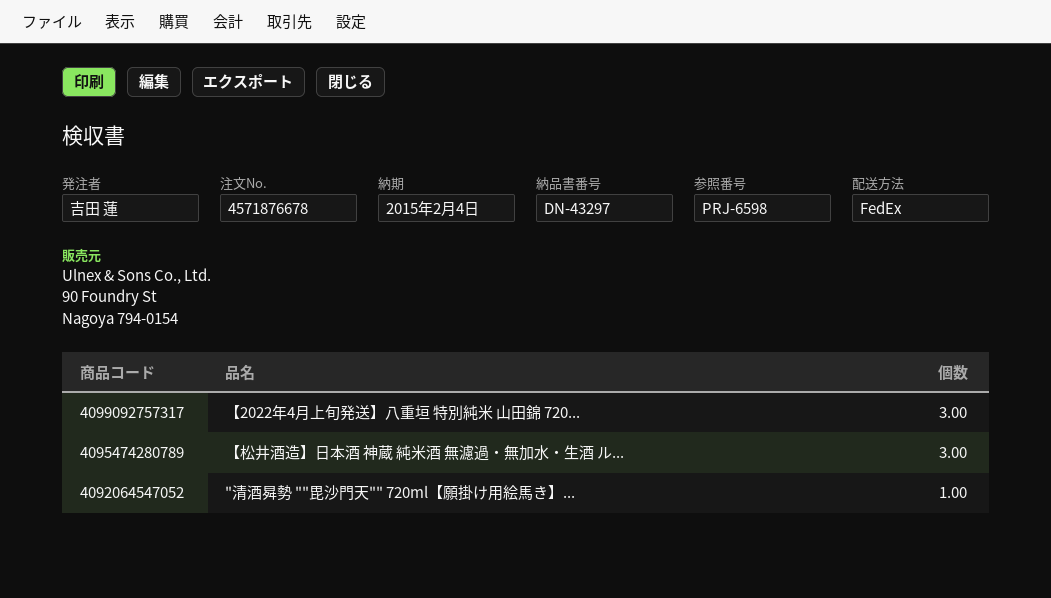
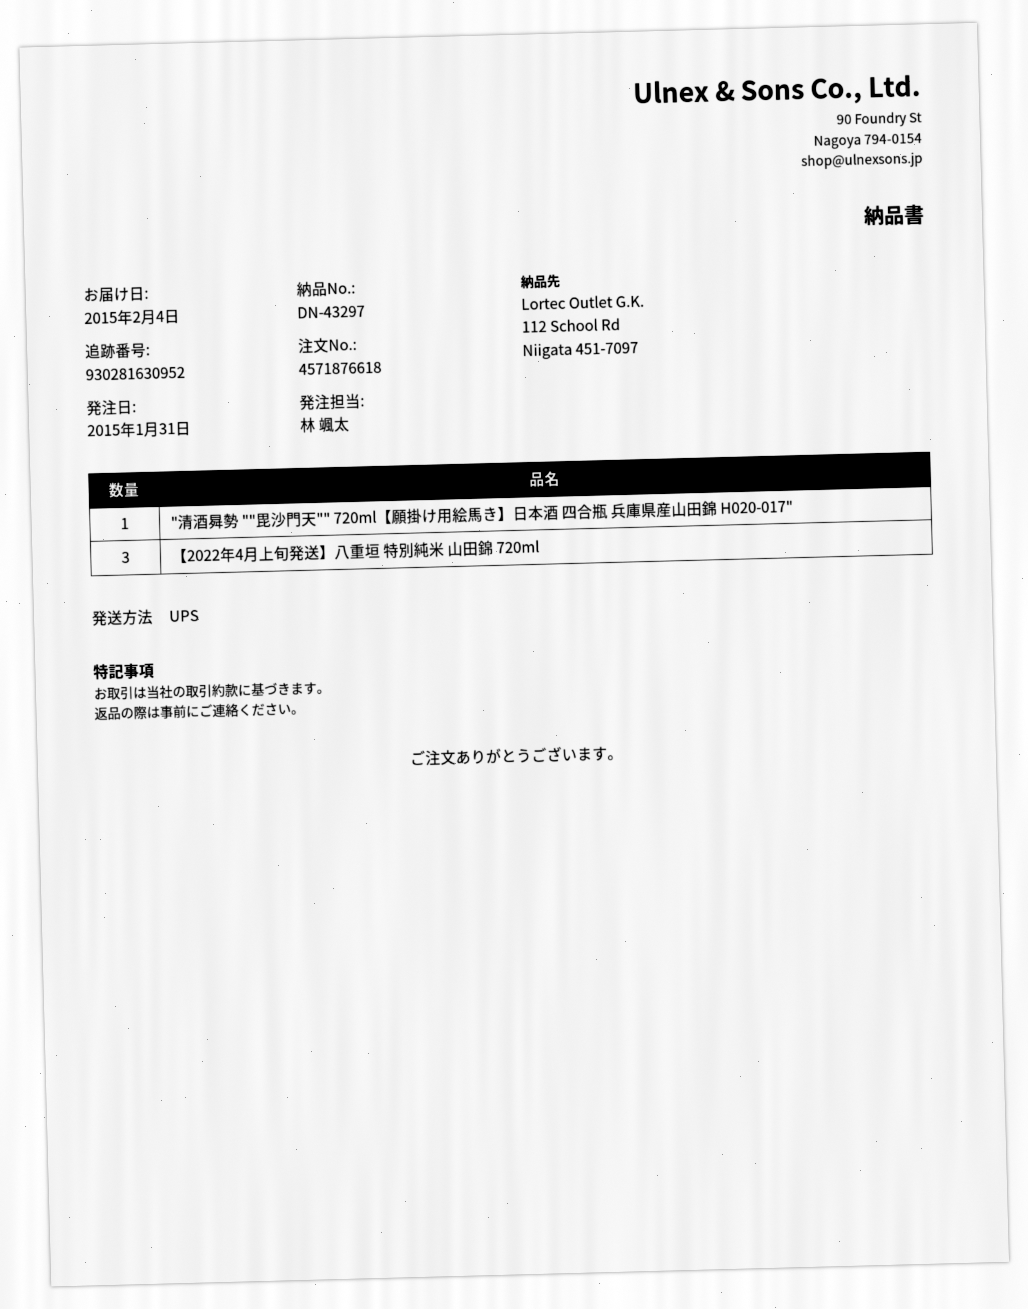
order number: 4571876678 -> 4571876618
ordered by: 吉田 蓮 -> 林 颯太
shipping method: FedEx -> UPS
【松井酒造】日本酒 神蔵 純米酒 無濾過・無加水・生酒 ル...: 3 -> none

